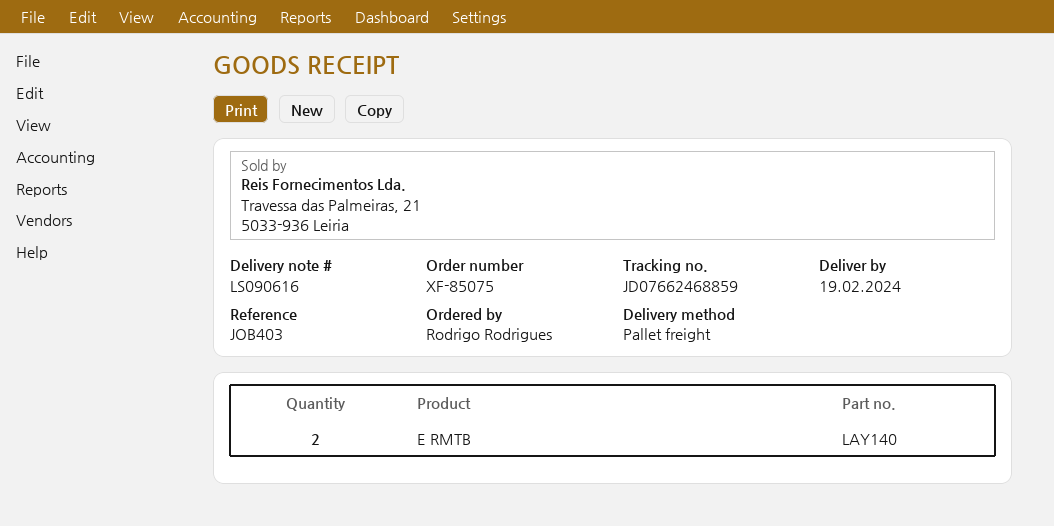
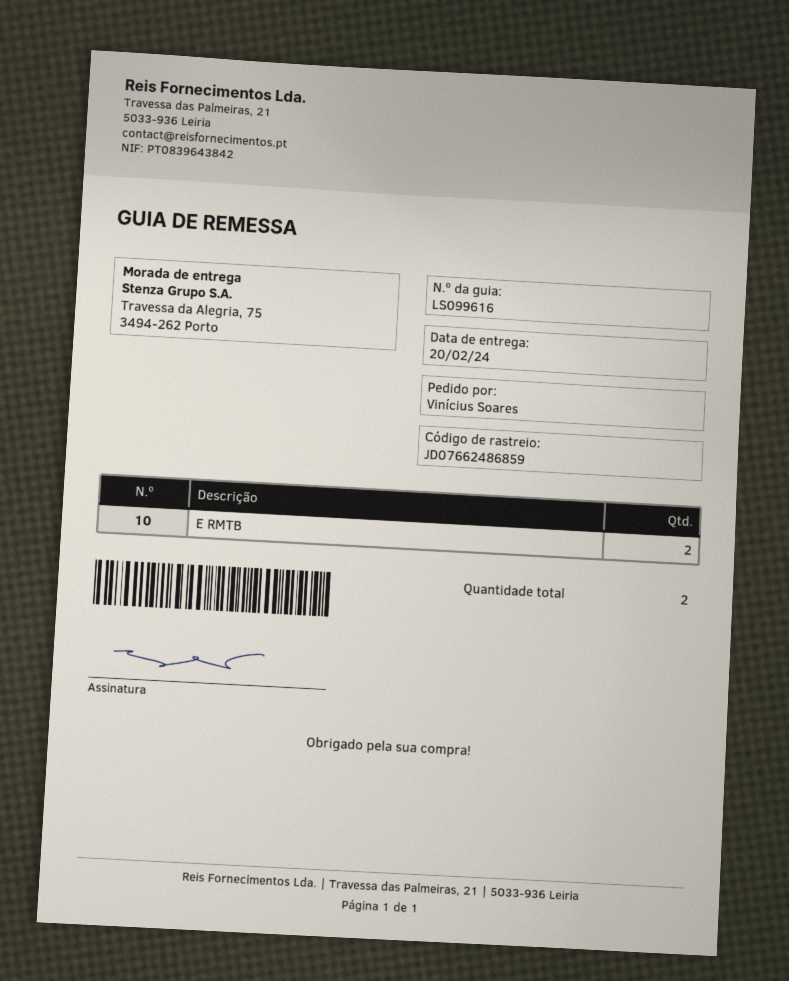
delivery note number: LS090616 -> LS099616
delivery date: 2024-02-19 -> 2024-02-20
ordered by: Rodrigo Rodrigues -> Vinícius Soares
tracking number: JD07662468859 -> JD07662486859

